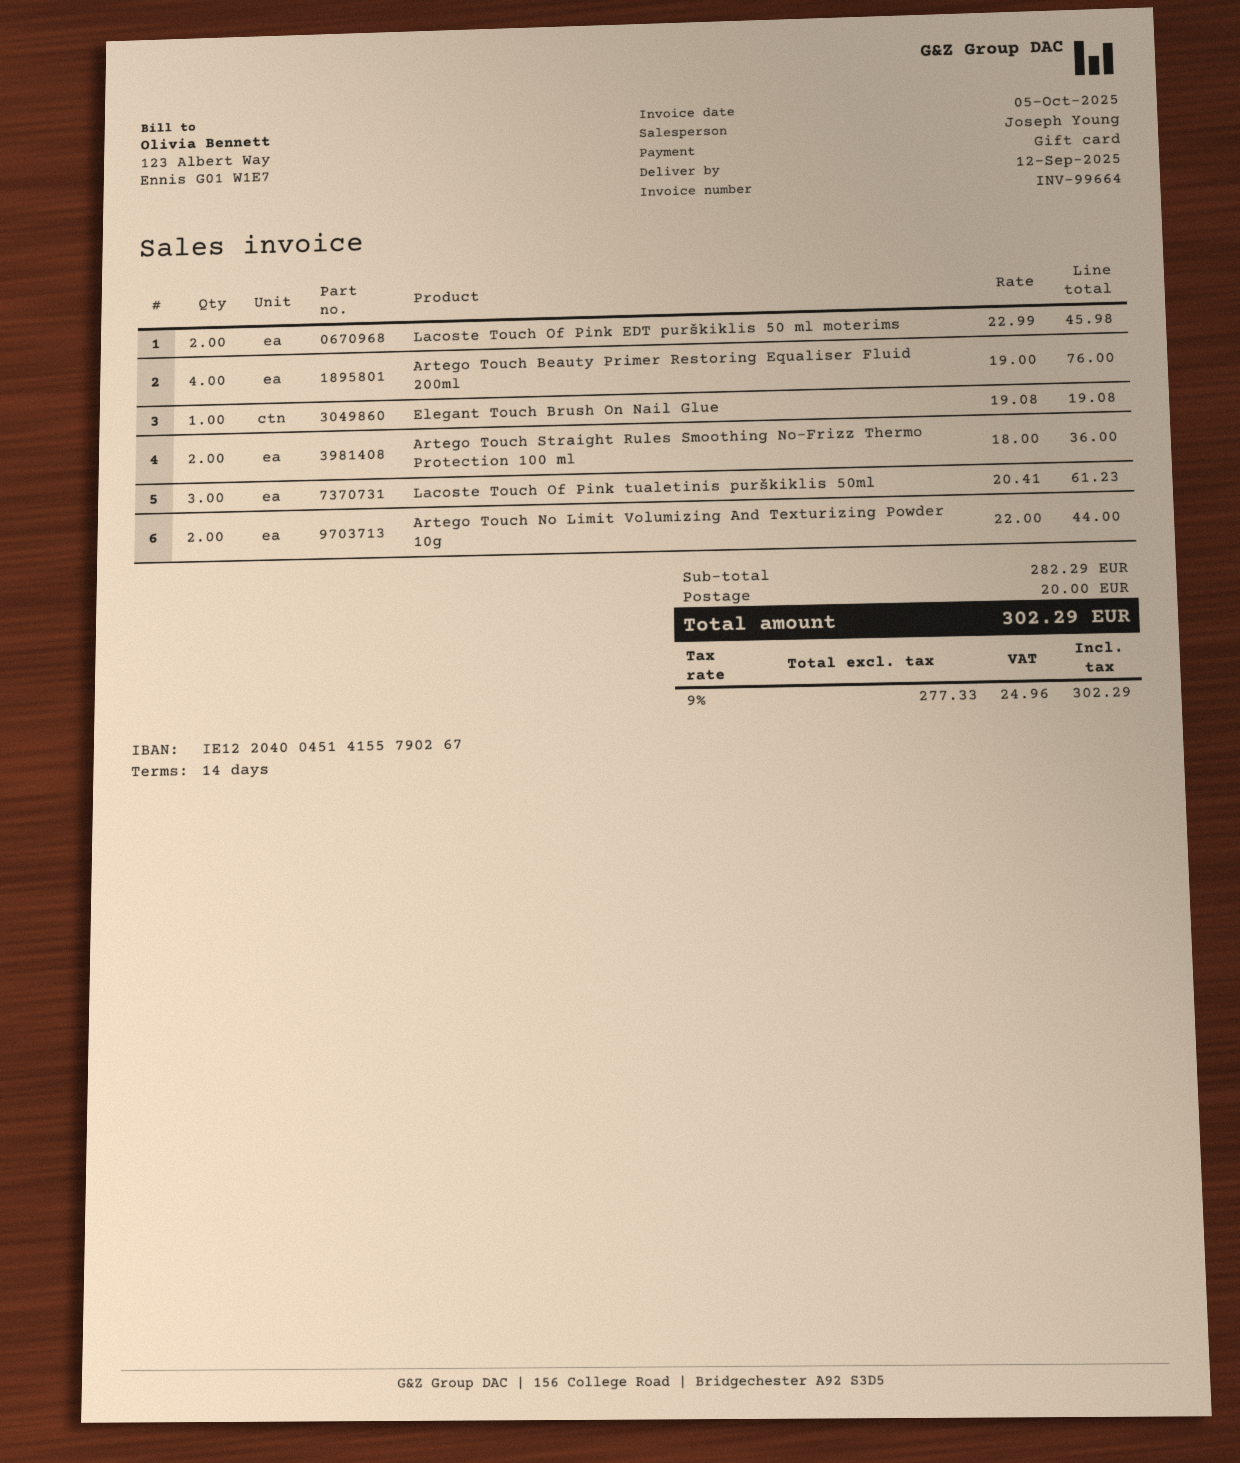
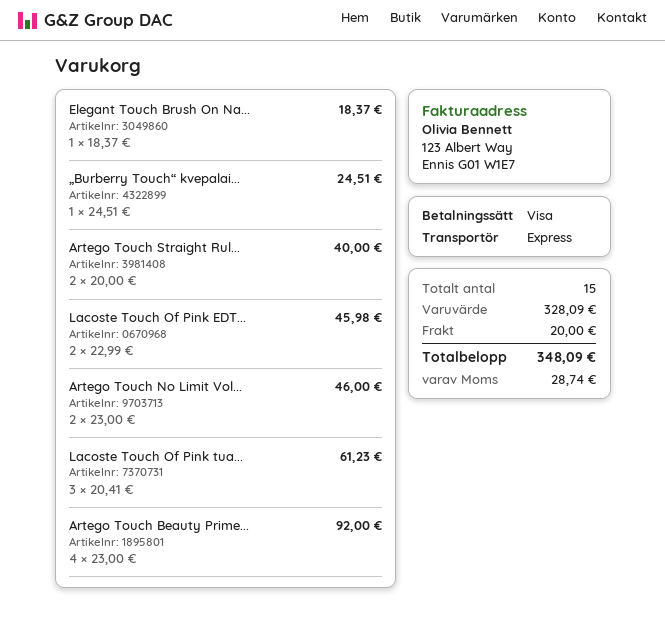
payment method: gift card -> Visa
Artego Touch Beauty Primer Restoring Equaliser Fluid 200ml: 4 x 19.00 = 76.00 -> 4 x 23.00 = 92.00
Elegant Touch Brush On Nail Glue: 1 x 19.08 = 19.08 -> 1 x 18.37 = 18.37
Artego Touch Straight Rules Smoothing No-Frizz Thermo Protection 100 ml: 2 x 18.00 = 36.00 -> 2 x 20.00 = 40.00
Artego Touch No Limit Volumizing And Texturizing Powder 10g: 2 x 22.00 = 44.00 -> 2 x 23.00 = 46.00
„Burberry Touch“ kvepalai...: none -> 1 x 24.51 = 24.51
subtotal: 282.29 -> 328.09
tax: 24.96 -> 28.74
total: 302.29 -> 348.09

